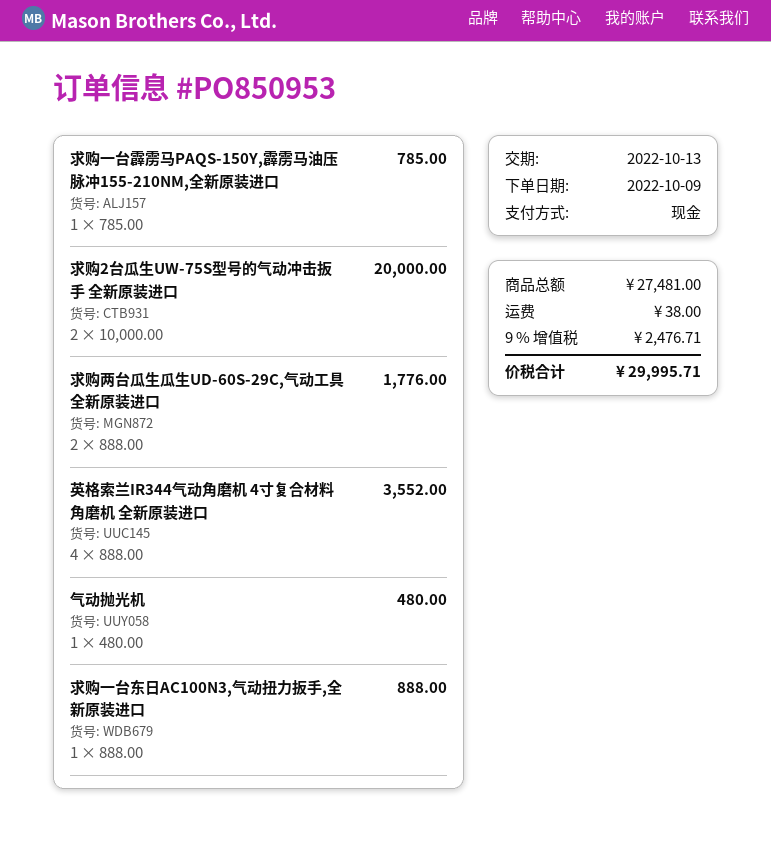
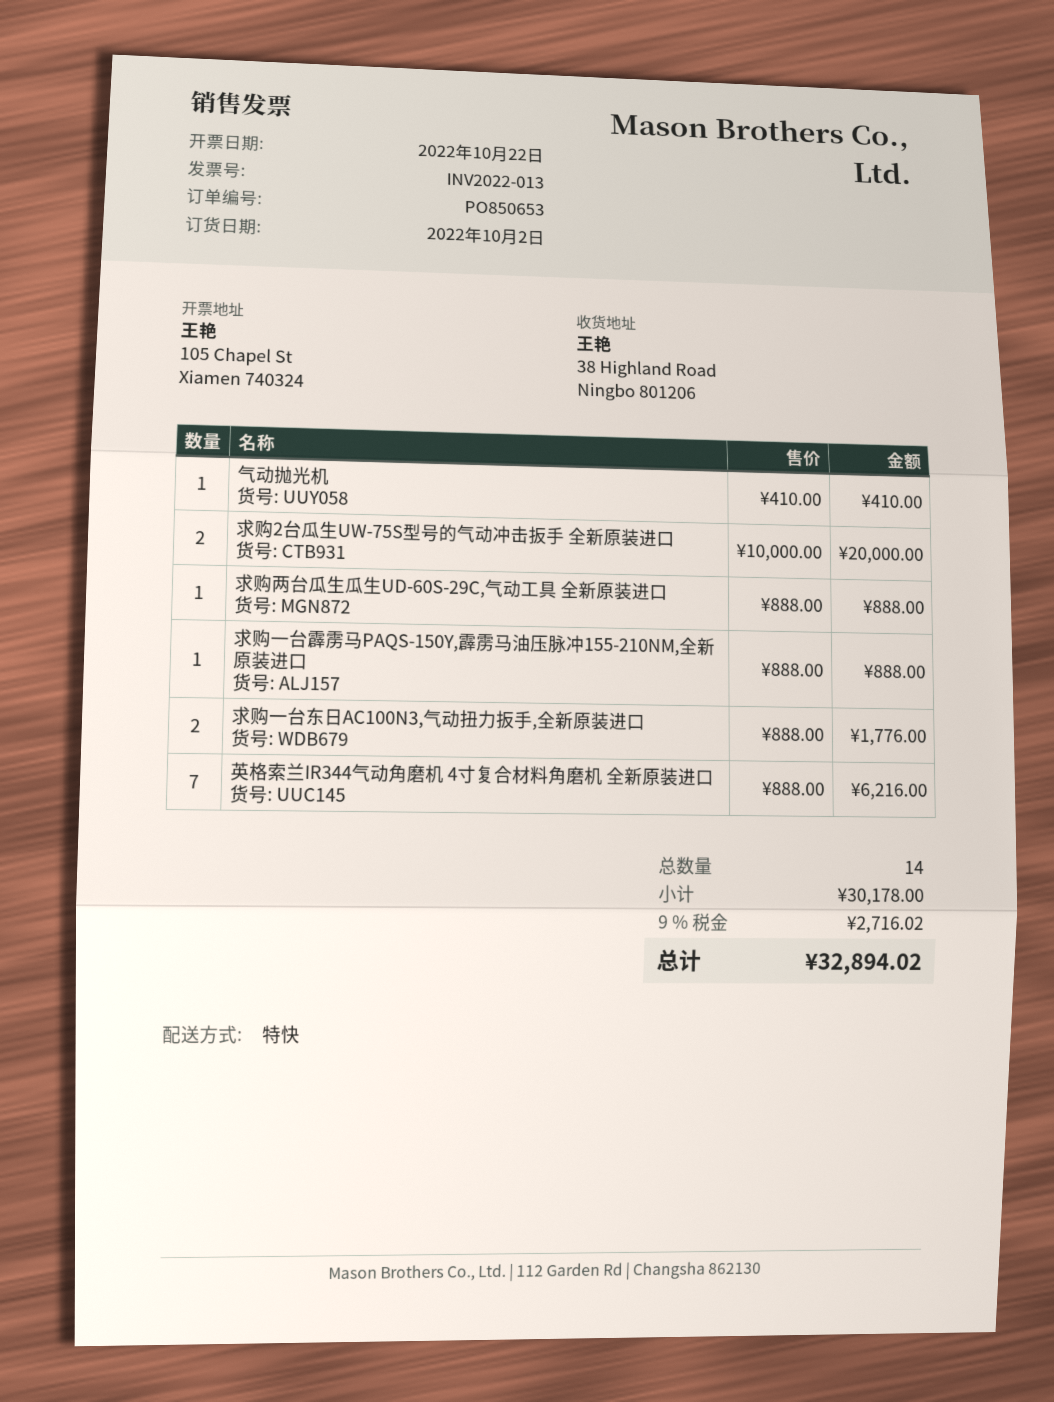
order number: PO850953 -> PO850653
order date: 2022-10-09 -> 2022-10-02
求购一台霹雳马PAQS-150Y,霹雳马油压脉冲155-210NM,全新原装进口: 1 x 785.00 = 785.00 -> 1 x 888.00 = 888.00
求购两台瓜生瓜生UD-60S-29C,气动工具 全新原装进口: 2 x 888.00 = 1776.00 -> 1 x 888.00 = 888.00
英格索兰IR344气动角磨机 4寸复合材料角磨机 全新原装进口: 4 x 888.00 = 3552.00 -> 7 x 888.00 = 6216.00
气动抛光机: 1 x 480.00 = 480.00 -> 1 x 410.00 = 410.00
求购一台东日AC100N3,气动扭力扳手,全新原装进口: 1 x 888.00 = 888.00 -> 2 x 888.00 = 1776.00
subtotal: 27481.00 -> 30178.00
shipping: 38.00 -> none
tax: 9% = 2476.71 -> 9% = 2716.02
total: 29995.71 -> 32894.02

